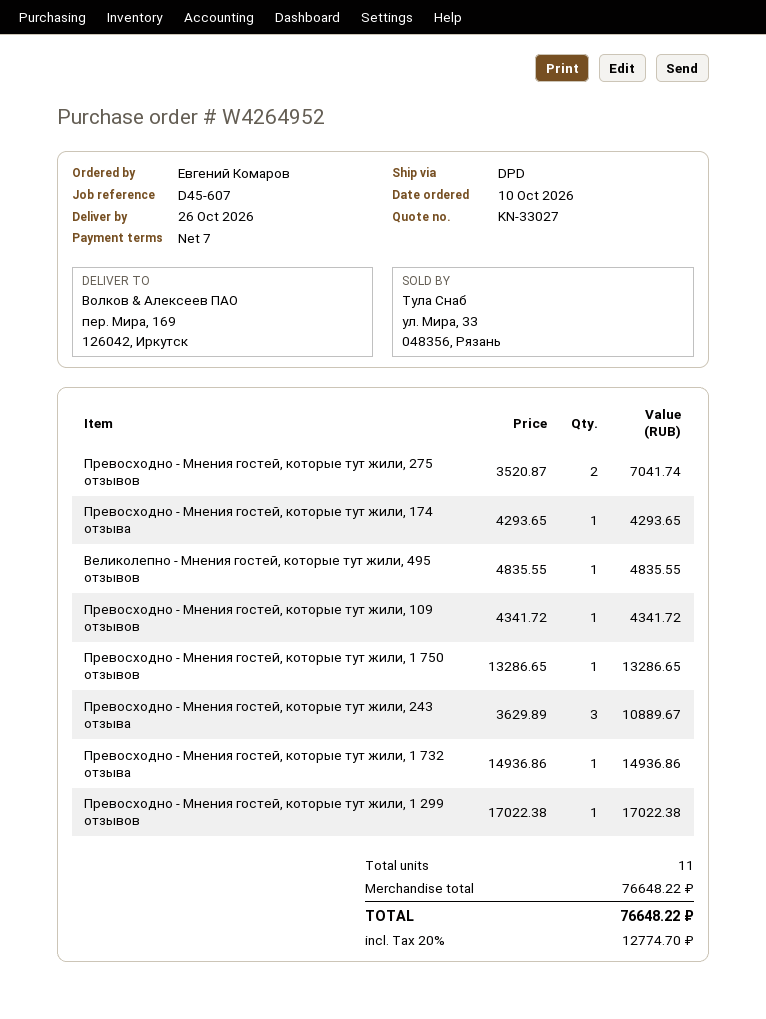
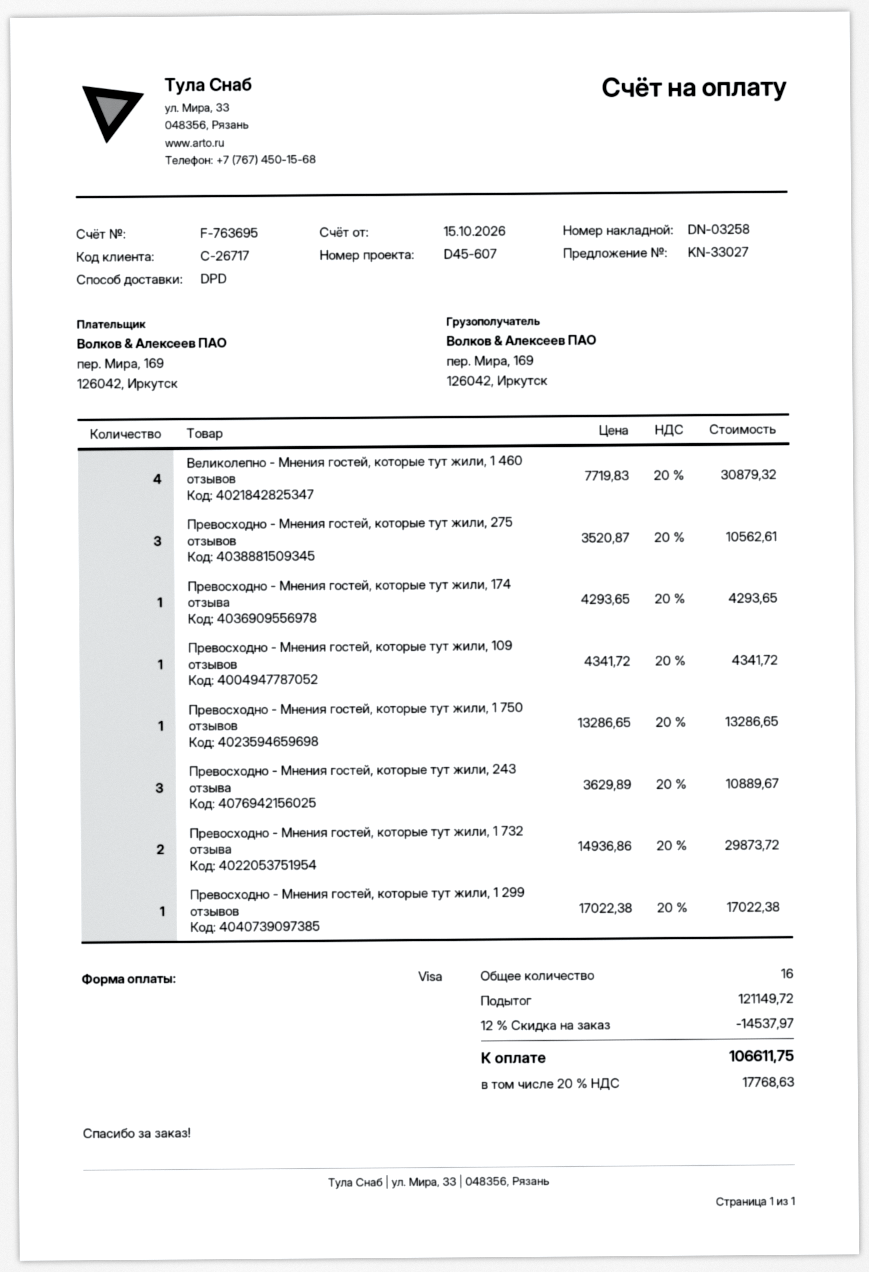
Превосходно - Мнения гостей, которые тут жили, 275 отзывов: 2 x 3520.87 = 7041.74 -> 3 x 3520.87 = 10562.61
Великолепно - Мнения гостей, которые тут жили, 495 отзывов: 1 x 4835.55 = 4835.55 -> none
Превосходно - Мнения гостей, которые тут жили, 1 732 отзыва: 1 x 14936.86 = 14936.86 -> 2 x 14936.86 = 29873.72
Великолепно - Мнения гостей, которые тут жили, 1 460 отзывов: none -> 4 x 7719.83 = 30879.32
total quantity: 11 -> 16
subtotal: 76648.22 -> 121149.72
discount: none -> 12% = 14537.97
tax: 20% = 12774.70 -> 20% = 17768.63
total: 76648.22 -> 106611.75

